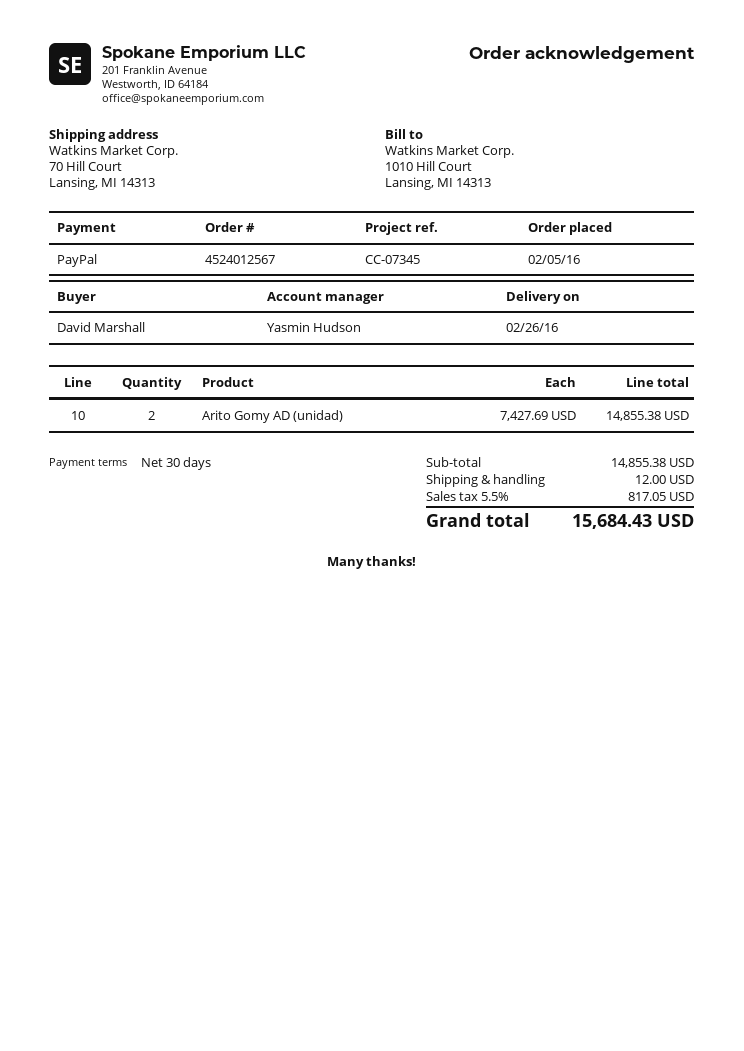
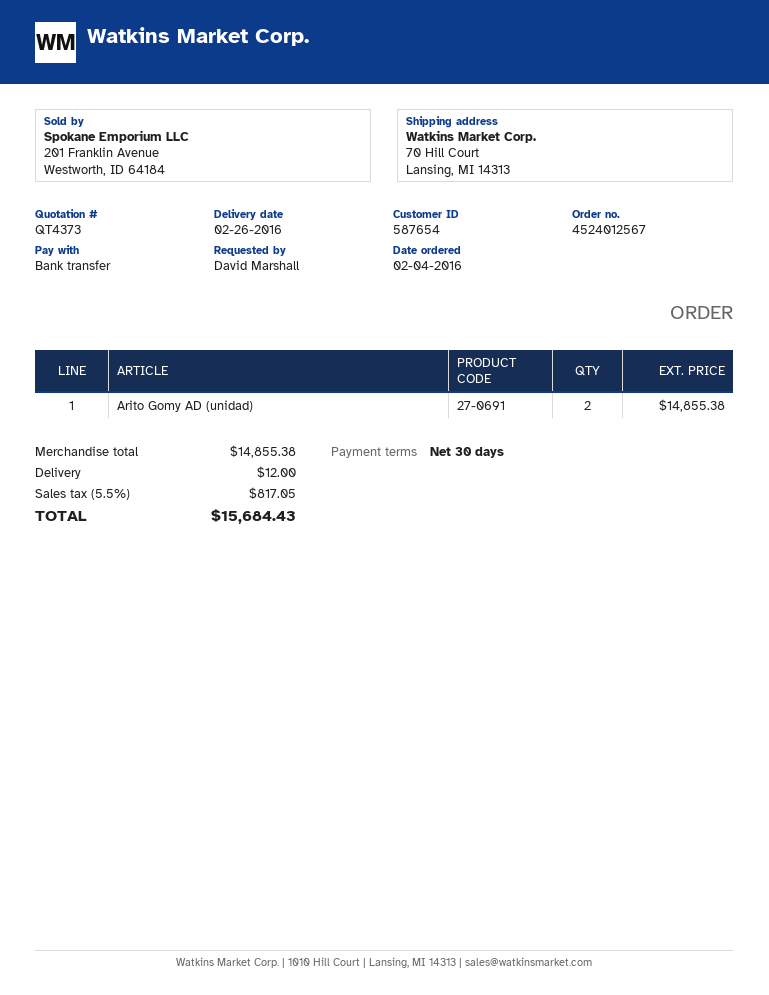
order date: 2016-02-05 -> 2016-02-04
payment method: PayPal -> bank transfer

